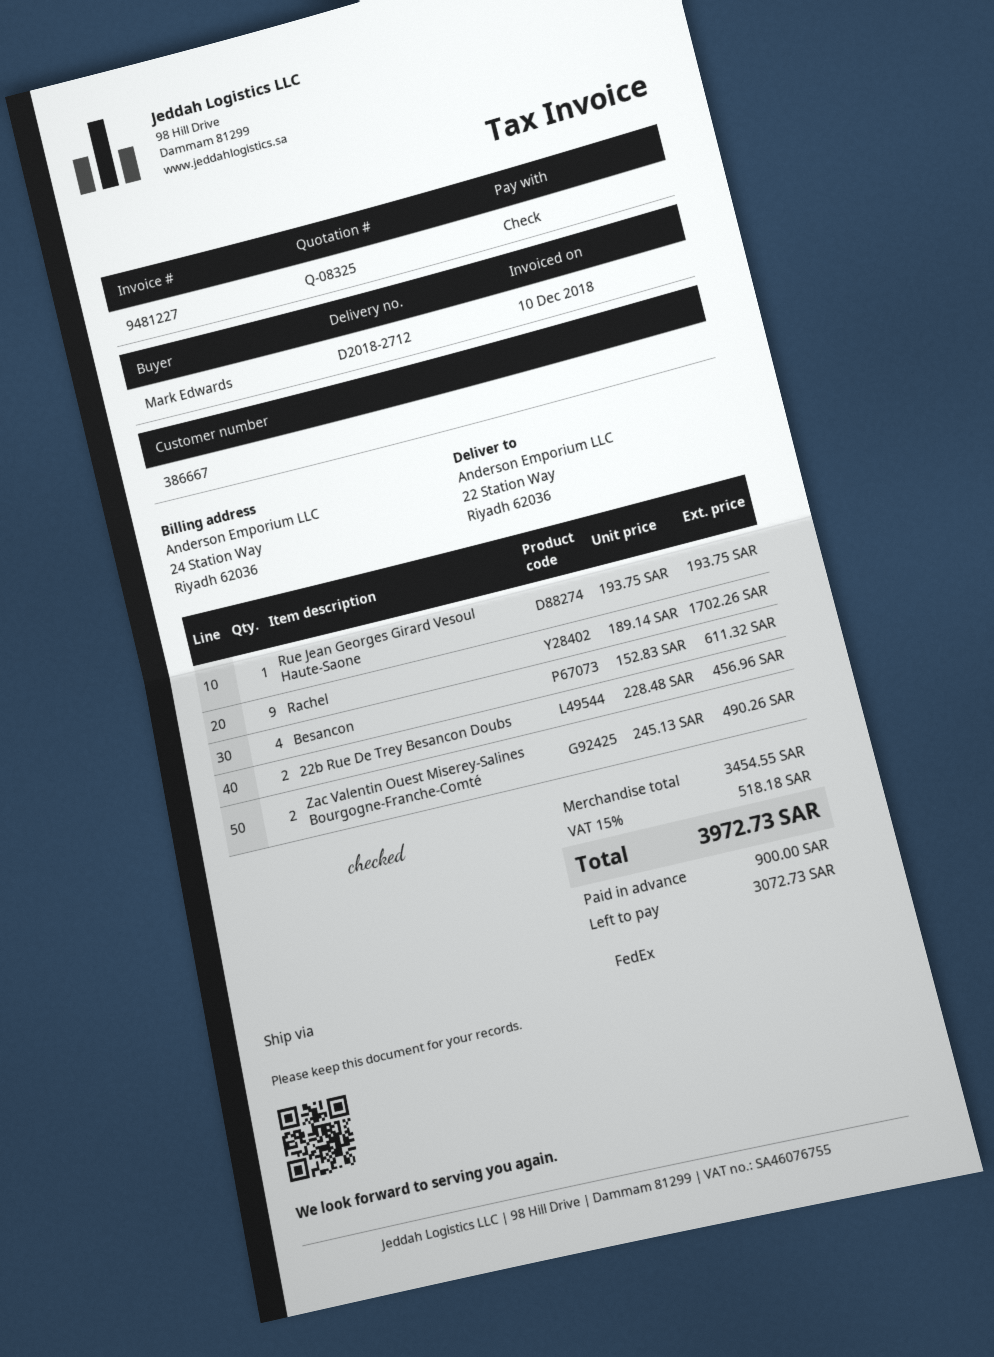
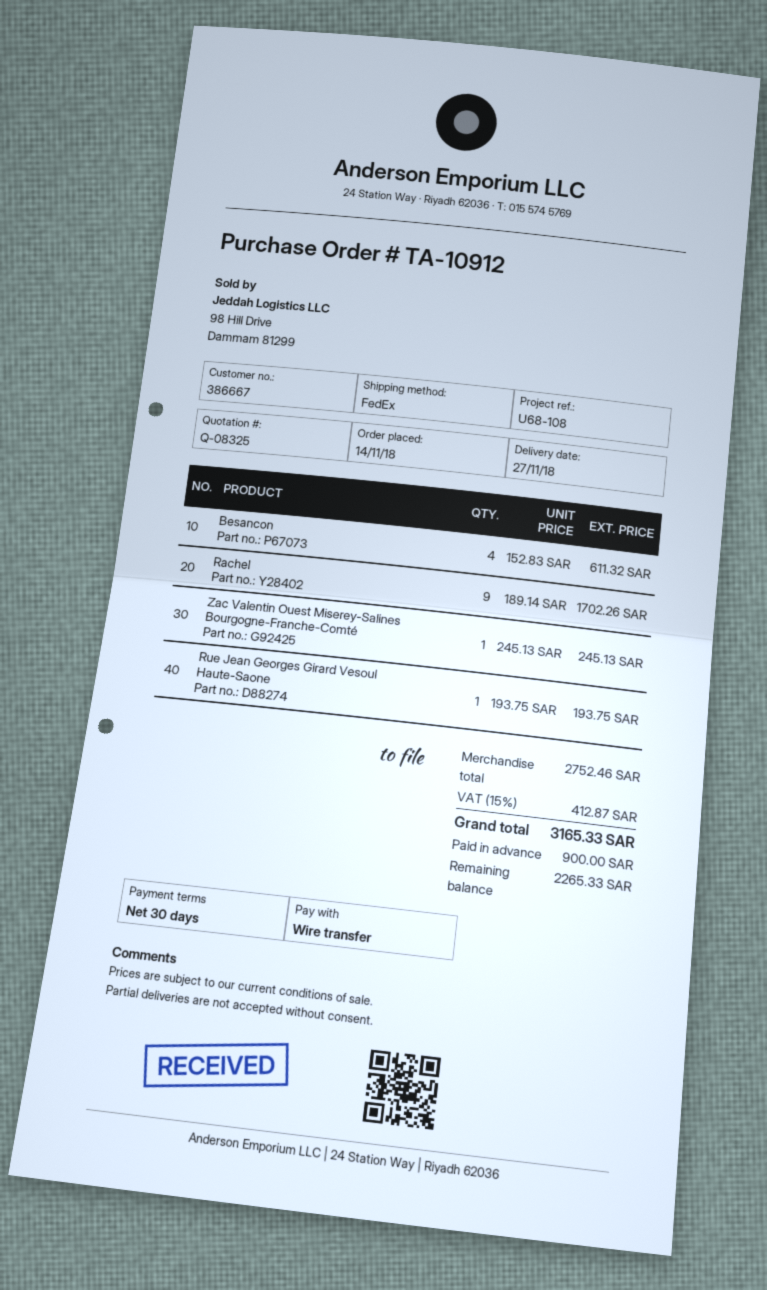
payment method: cheque -> bank transfer
22b Rue De Trey Besancon Doubs: 2 x 228.48 = 456.96 -> none
Zac Valentin Ouest Miserey-Salines Bourgogne-Franche-Comté: 2 x 245.13 = 490.26 -> 1 x 245.13 = 245.13
subtotal: 3454.55 -> 2752.46
tax: 15% = 518.18 -> 15% = 412.87
total: 3972.73 -> 3165.33
balance: 3072.73 -> 2265.33

